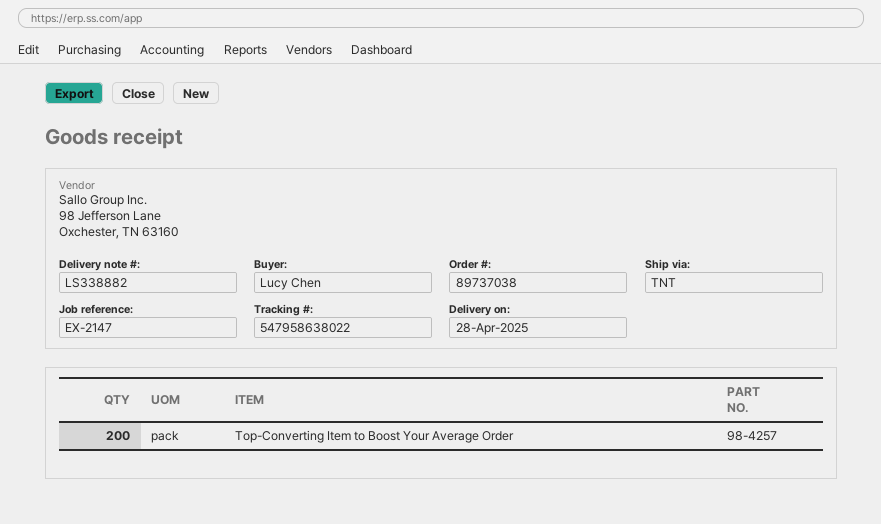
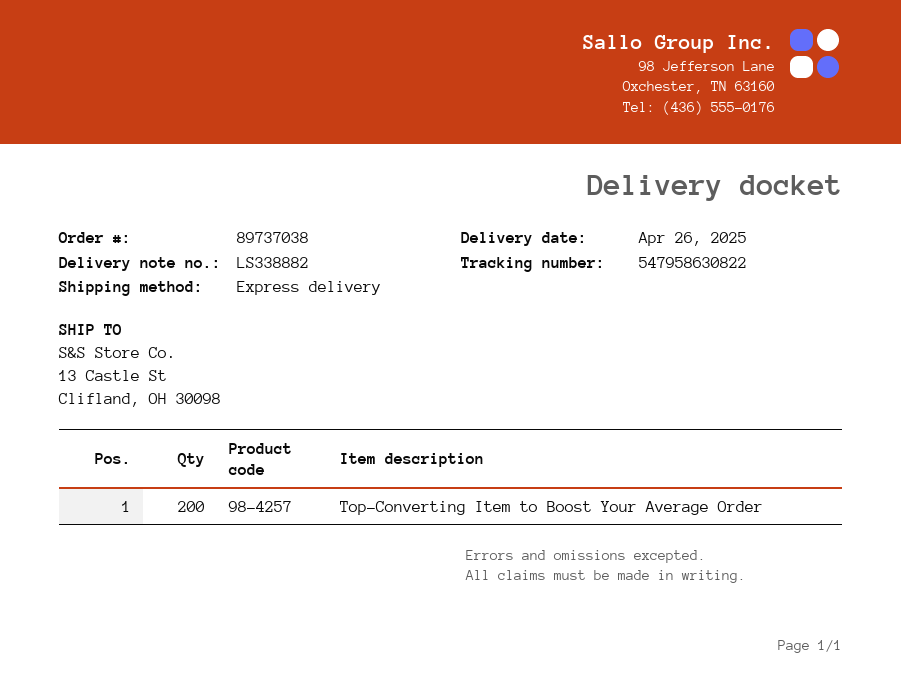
delivery date: 2025-04-28 -> 2025-04-26
shipping method: TNT -> express
tracking number: 547958638022 -> 547958630822

